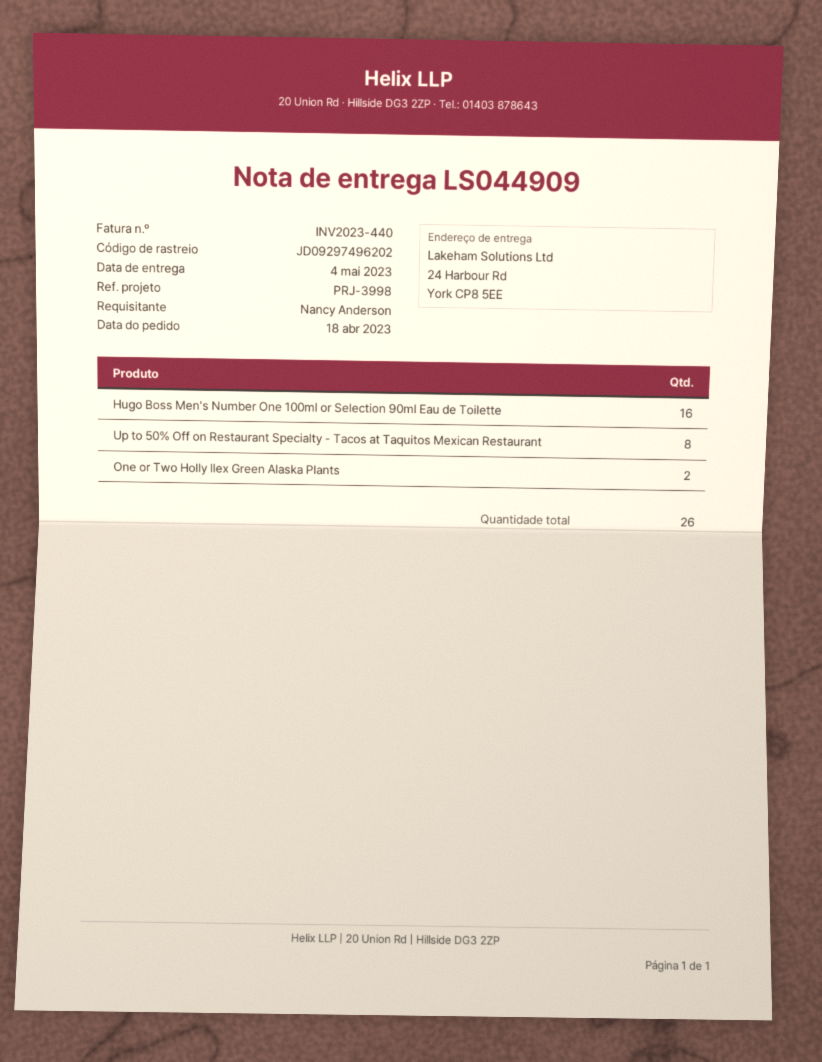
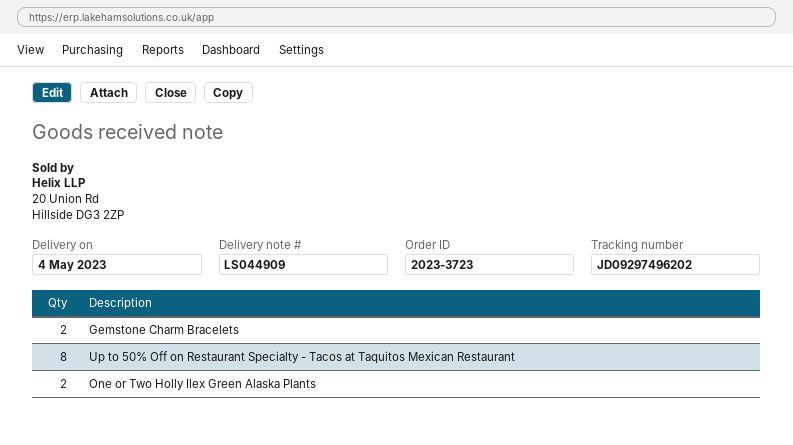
Hugo Boss Men's Number One 100ml or Selection 90ml Eau de Toilette: 16 -> none
Gemstone Charm Bracelets: none -> 2

